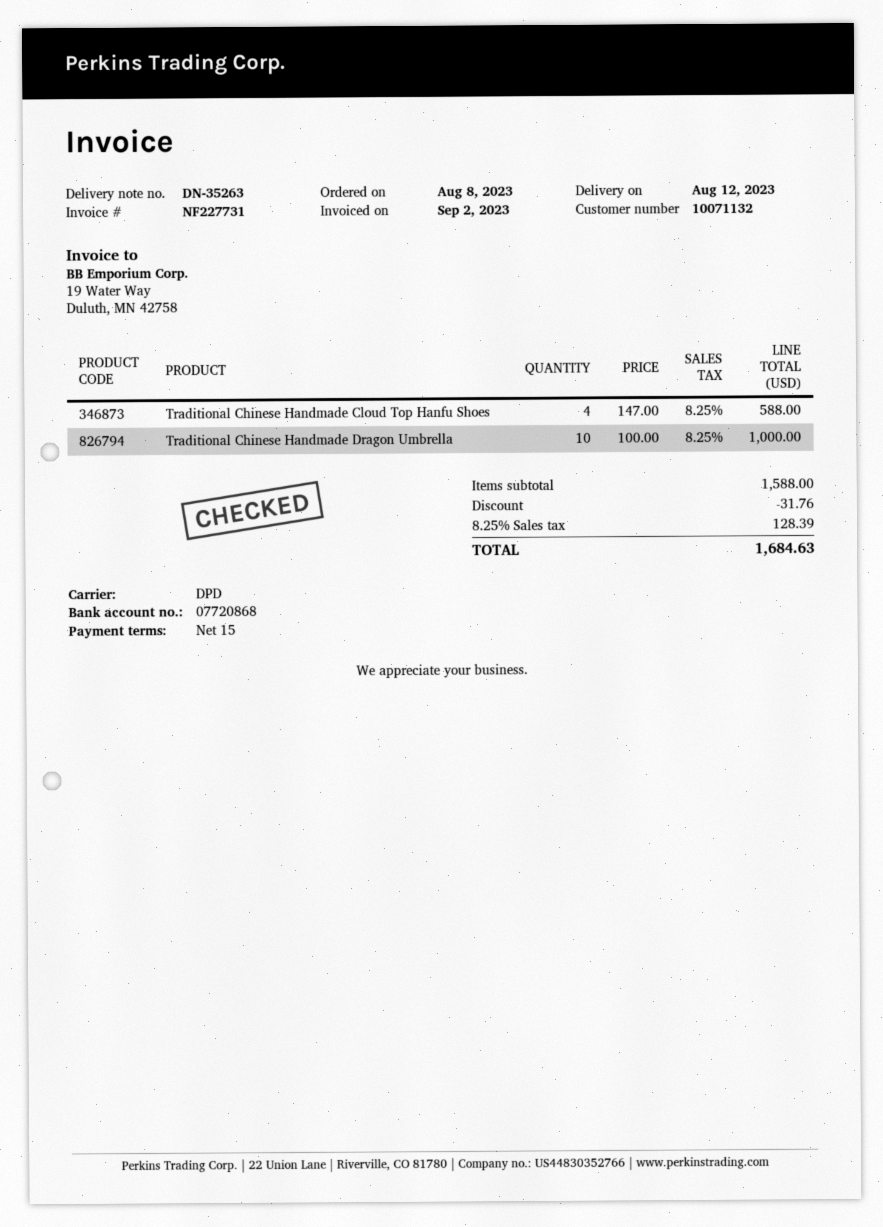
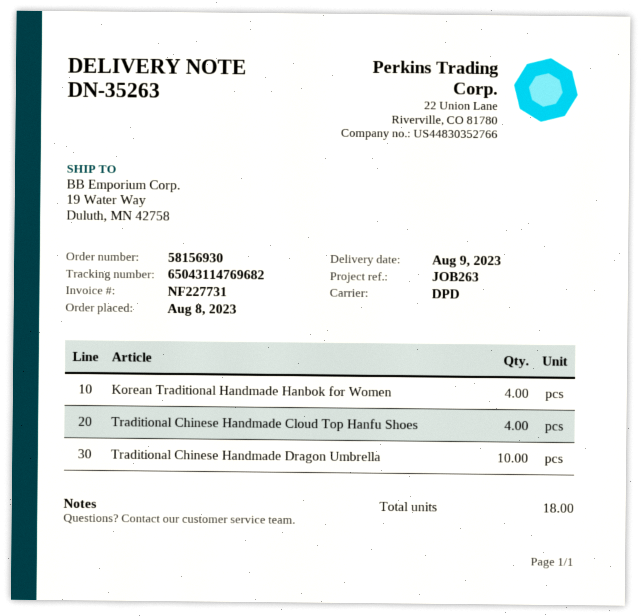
delivery date: 2023-08-12 -> 2023-08-09
Korean Traditional Handmade Hanbok for Women: none -> 4

